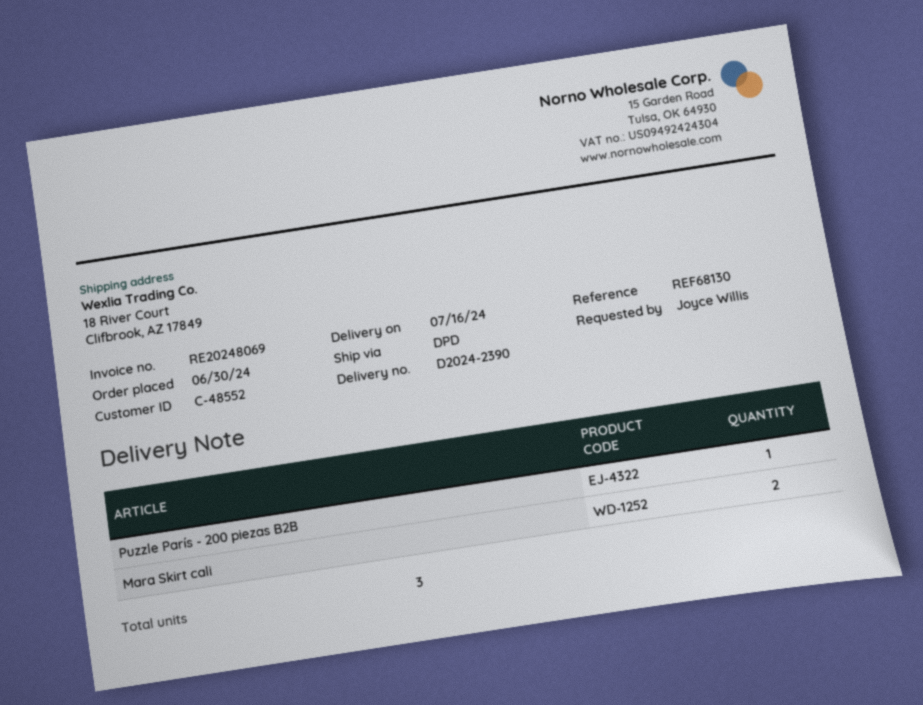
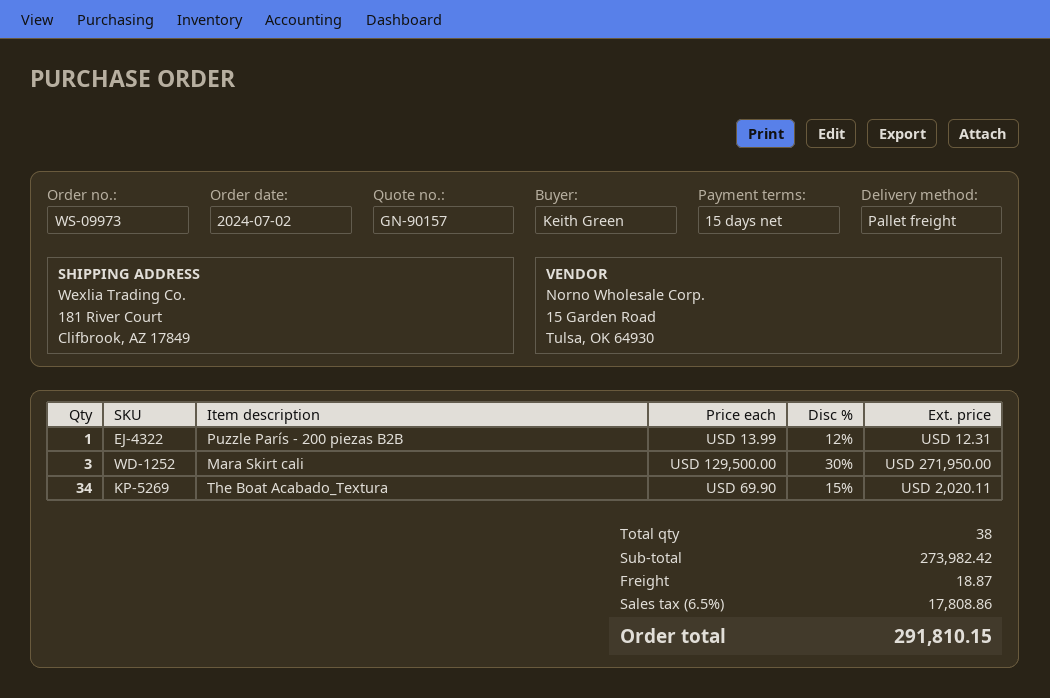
order date: 2024-06-30 -> 2024-07-02
ordered by: Joyce Willis -> Keith Green
shipping method: DPD -> pallet freight
ship to: 18 River Court, Clifbrook, AZ 17849 -> 181 River Court, Clifbrook, AZ 17849
Mara Skirt cali: 2 -> 3
The Boat Acabado_Textura: none -> 34
total quantity: 3 -> 38

